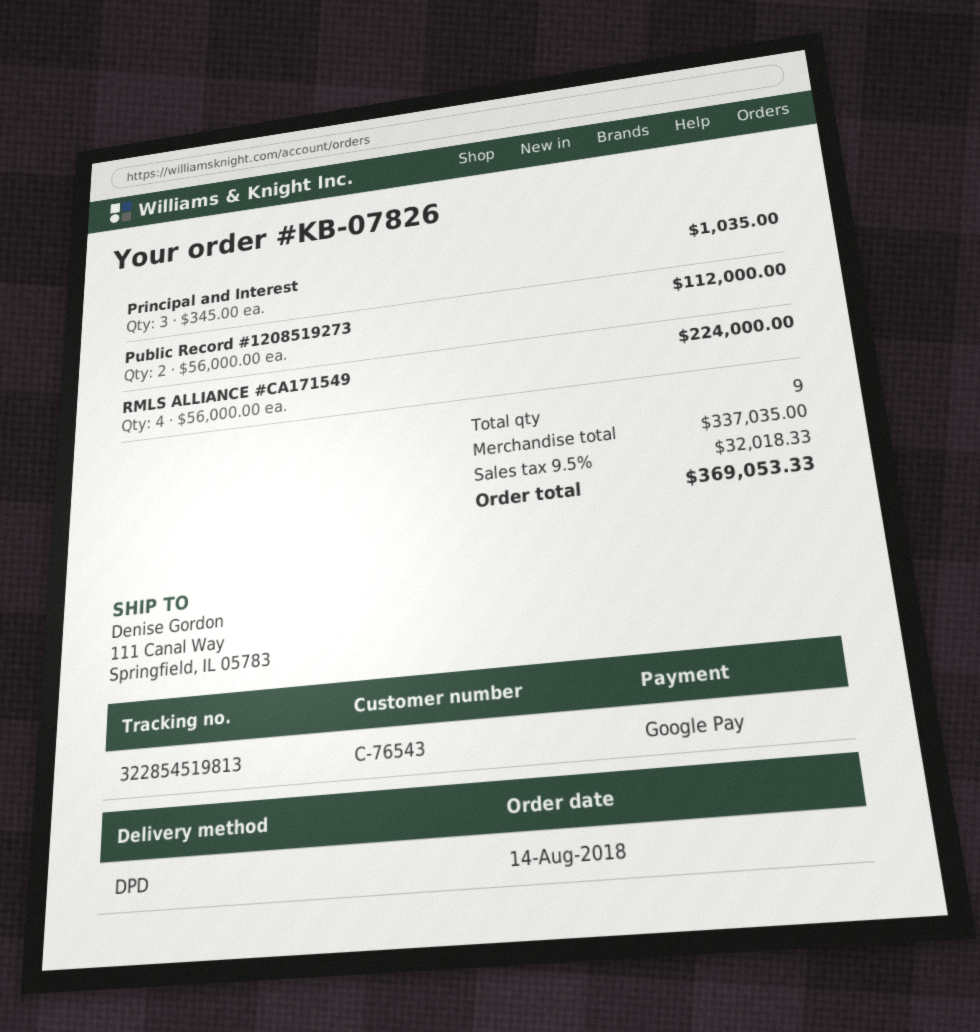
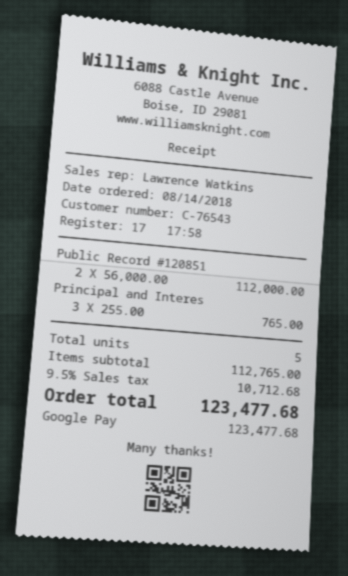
Principal and Interest: 3 x 345.00 = 1035.00 -> 3 x 255.00 = 765.00
RMLS ALLIANCE #CA171549: 4 x 56000.00 = 224000.00 -> none
total quantity: 9 -> 5
subtotal: 337035.00 -> 112765.00
tax: 9.5% = 32018.33 -> 9.5% = 10712.68
total: 369053.33 -> 123477.68

